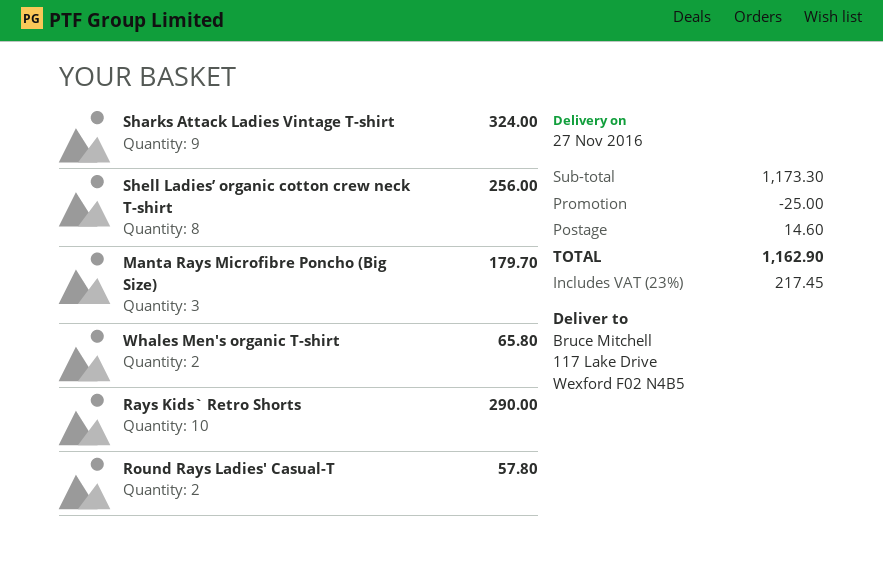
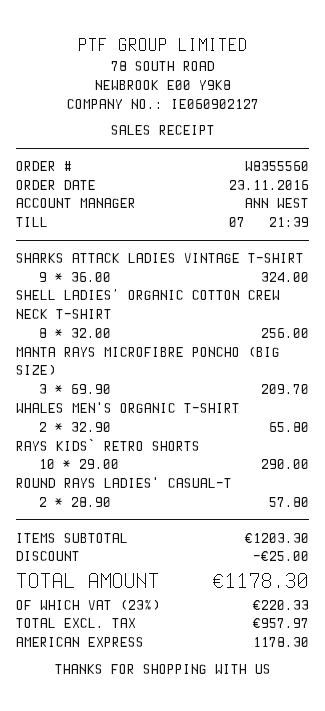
Manta Rays Microfibre Poncho (Big Size): 3 for 179.70 -> 3 for 209.70
subtotal: 1173.30 -> 1203.30
shipping: 14.60 -> none
tax: 23% = 217.45 -> 23% = 220.33
total: 1162.90 -> 1178.30

